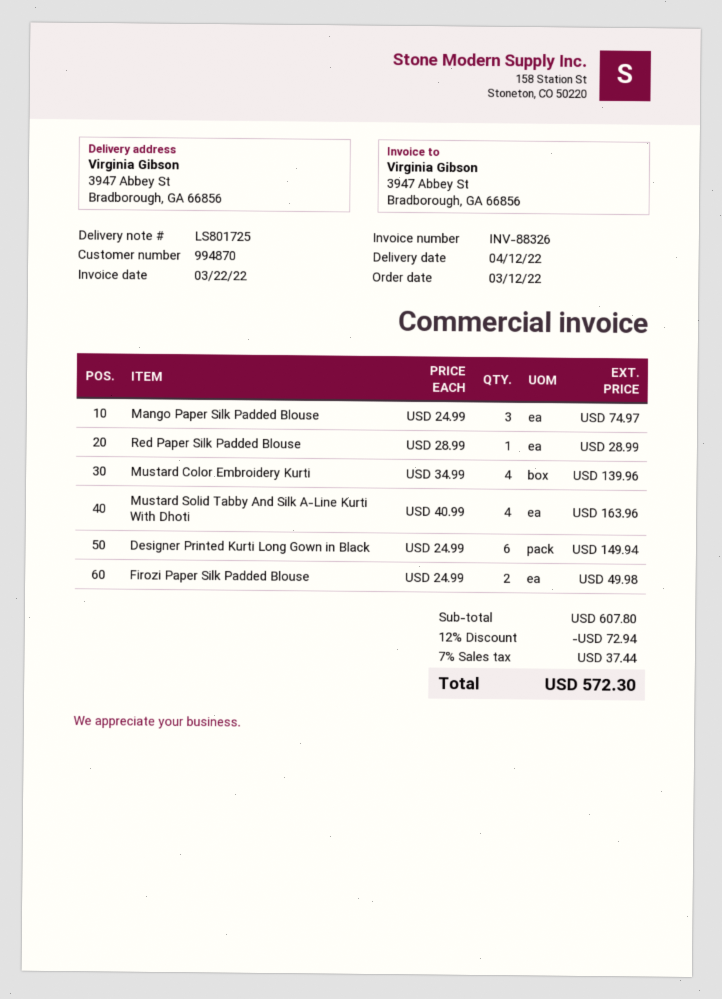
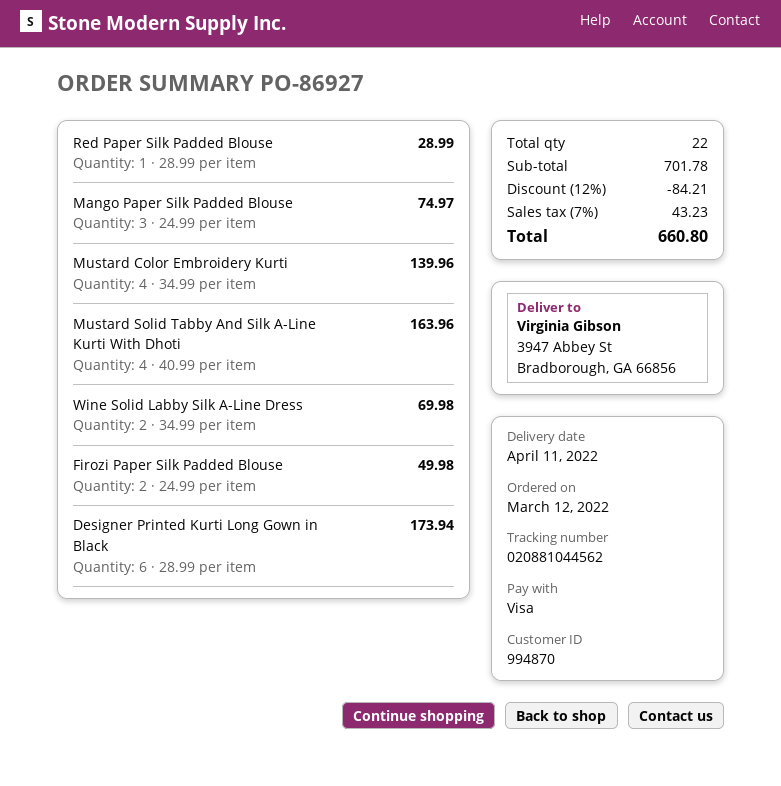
delivery date: 2022-04-12 -> 2022-04-11
Designer Printed Kurti Long Gown in Black: 6 x 24.99 = 149.94 -> 6 x 28.99 = 173.94
Wine Solid Labby Silk A-Line Dress: none -> 2 x 34.99 = 69.98
subtotal: 607.80 -> 701.78
discount: 12% = 72.94 -> 12% = 84.21
tax: 7% = 37.44 -> 7% = 43.23
total: 572.30 -> 660.80

